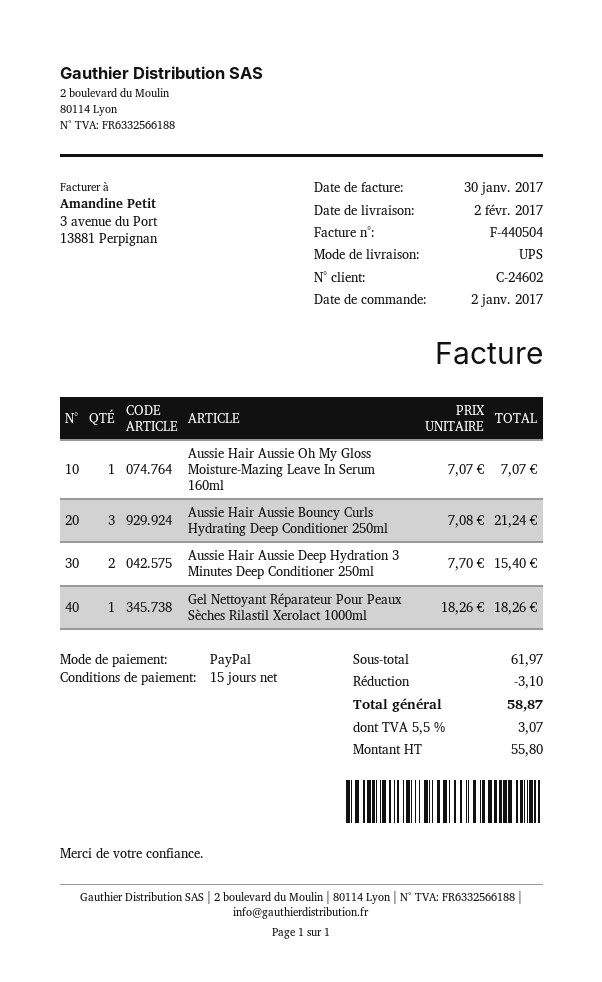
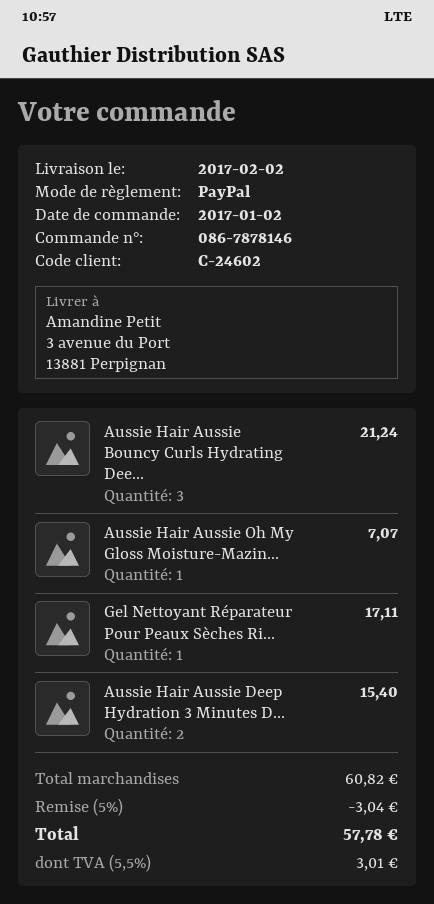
Gel Nettoyant Réparateur Pour Peaux Sèches Rilastil Xerolact 1000ml: 1 for 18.26 -> 1 for 17.11
subtotal: 61.97 -> 60.82
discount: 3.10 -> 3.04
tax: 5.5% = 3.07 -> 5.5% = 3.01
total: 58.87 -> 57.78

